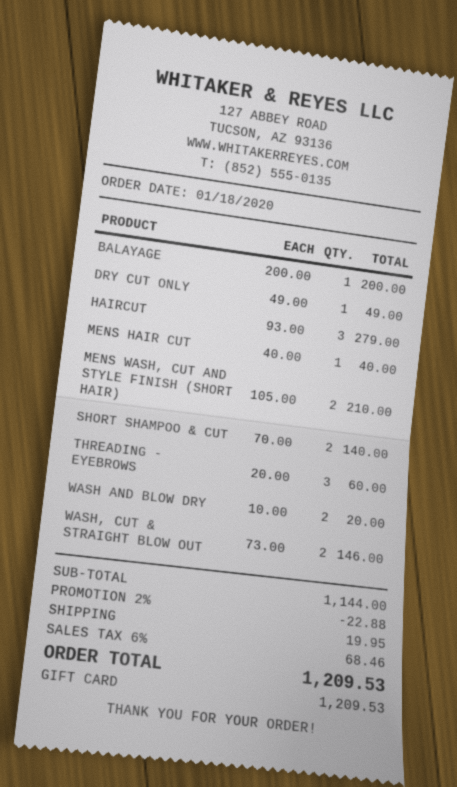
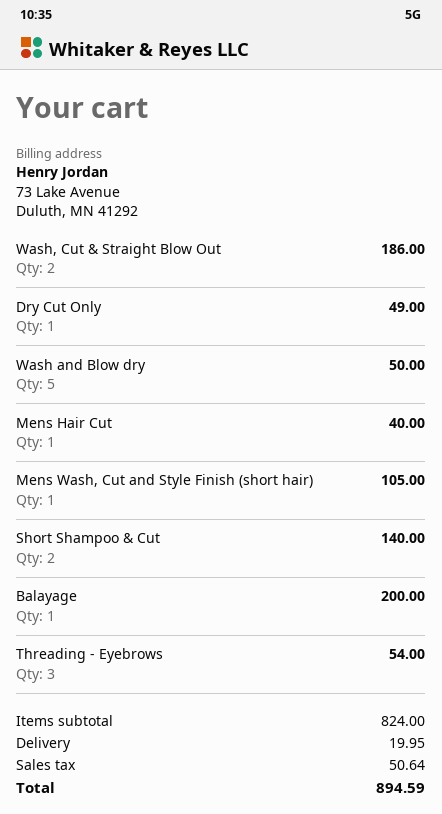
HAIRCUT: 3 for 279.00 -> none
MENS WASH, CUT AND STYLE FINISH (SHORT HAIR): 2 for 210.00 -> 1 for 105.00
THREADING - EYEBROWS: 3 for 60.00 -> 3 for 54.00
WASH AND BLOW DRY: 2 for 20.00 -> 5 for 50.00
WASH, CUT & STRAIGHT BLOW OUT: 2 for 146.00 -> 2 for 186.00
subtotal: 1144.00 -> 824.00
discount: 2% = 22.88 -> none
tax: 68.46 -> 50.64
total: 1209.53 -> 894.59

